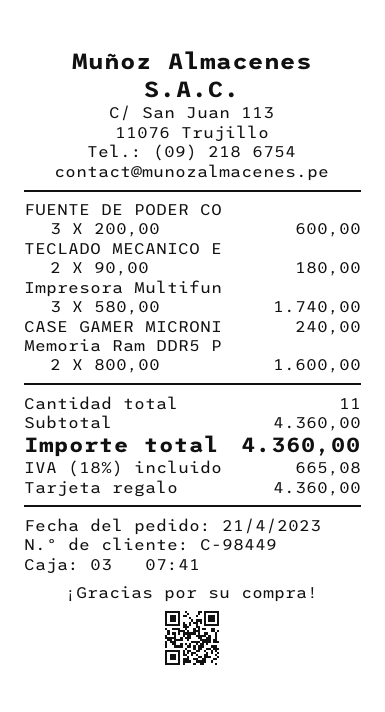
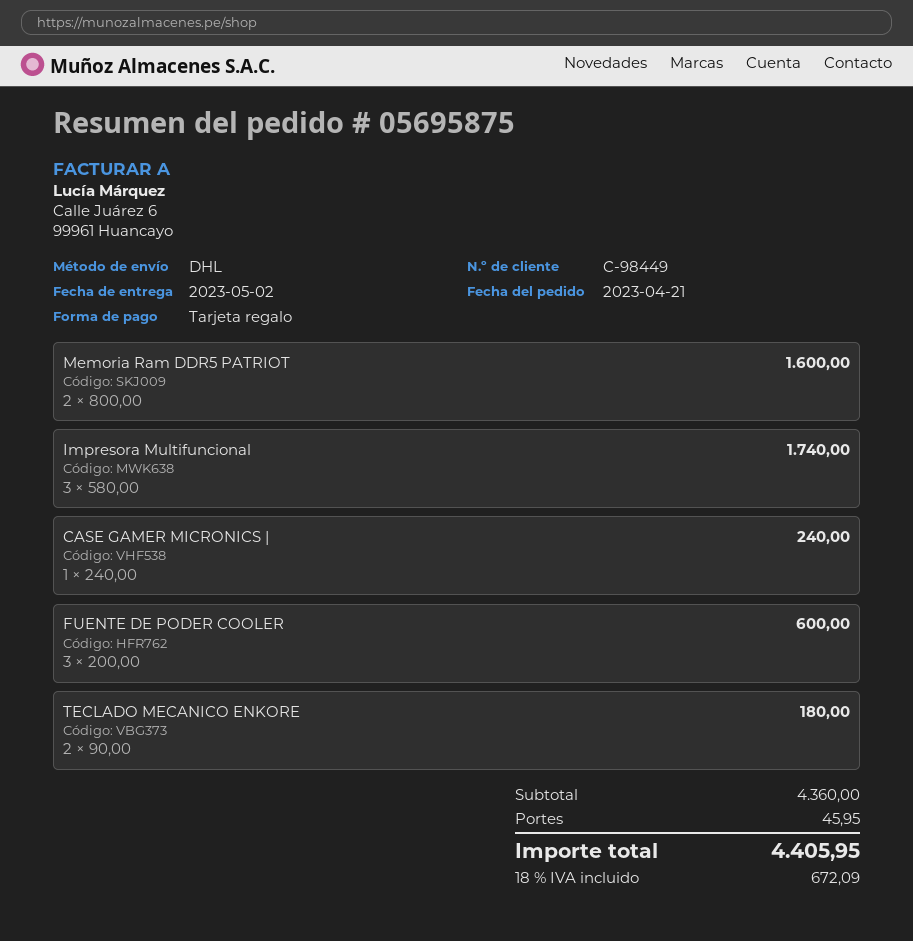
shipping: none -> 45.95
tax: 18% = 665.08 -> 18% = 672.09
total: 4360.00 -> 4405.95

